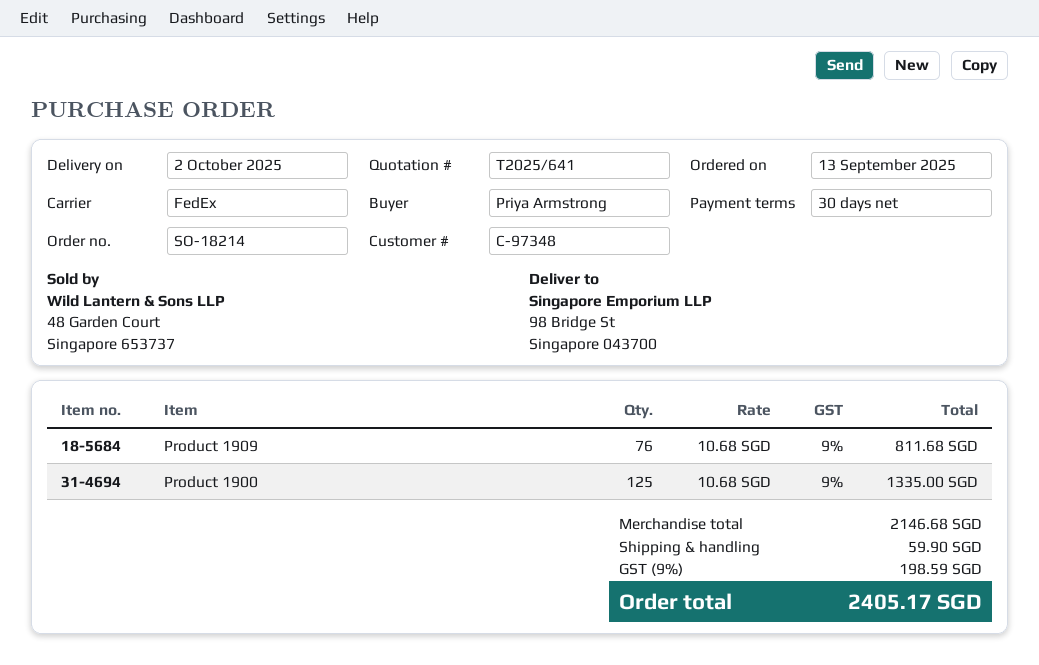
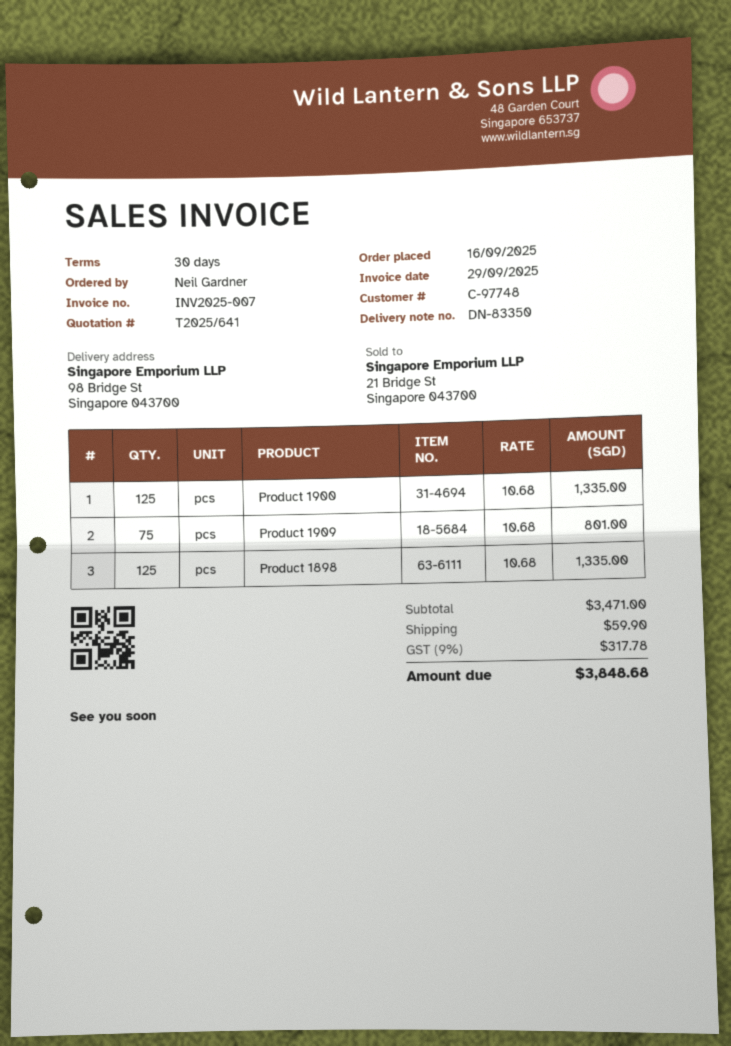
order date: 2025-09-13 -> 2025-09-16
customer number: C-97348 -> C-97748
ordered by: Priya Armstrong -> Neil Gardner
Product 1909: 76 x 10.68 = 811.68 -> 75 x 10.68 = 801.00
Product 1898: none -> 125 x 10.68 = 1335.00
subtotal: 2146.68 -> 3471.00
tax: 9% = 198.59 -> 9% = 317.78
total: 2405.17 -> 3848.68

